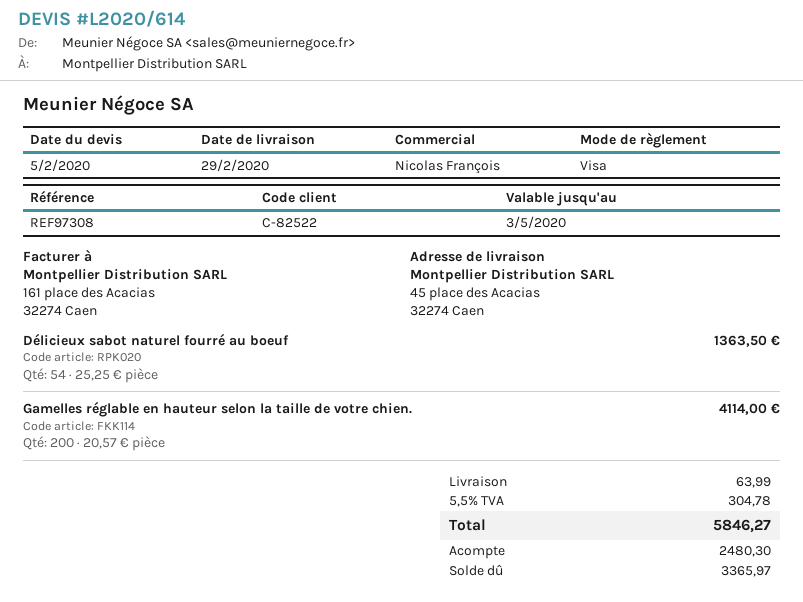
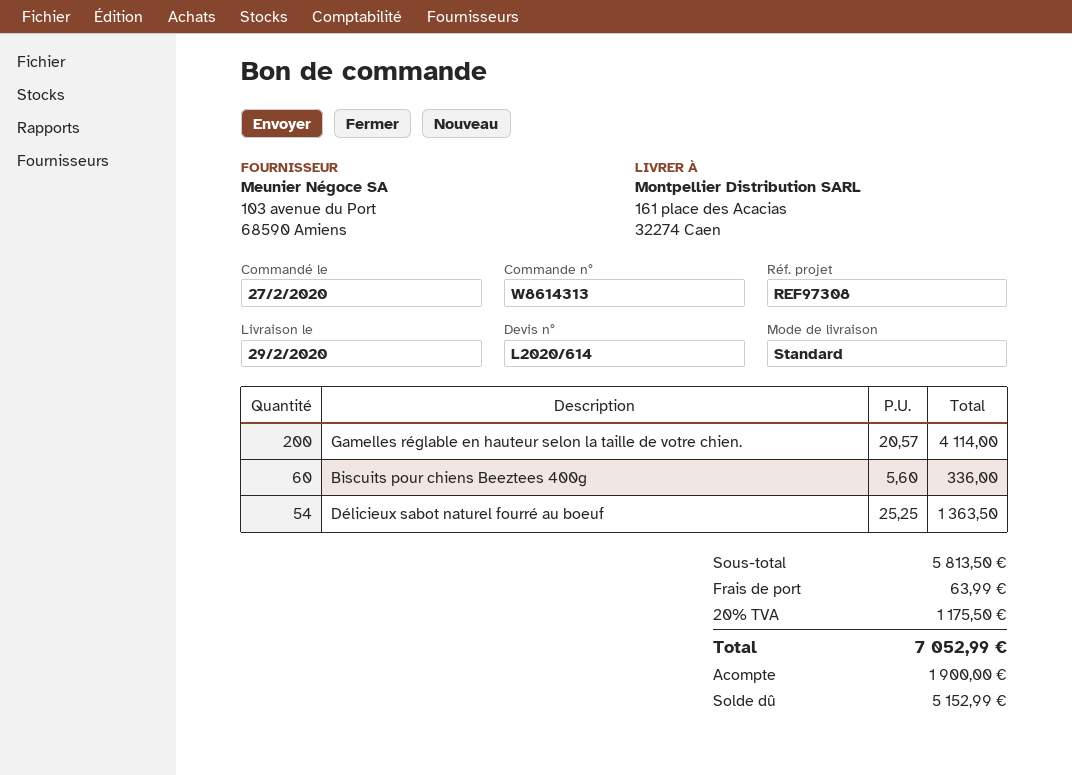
ship to: 45 place des Acacias, 32274 Caen -> 161 place des Acacias, 32274 Caen
Biscuits pour chiens Beeztees 400g: none -> 60 x 5.60 = 336.00
tax: 5.5% = 304.78 -> 20% = 1175.50
total: 5846.27 -> 7052.99
deposit: 2480.30 -> 1900.00
balance: 3365.97 -> 5152.99

